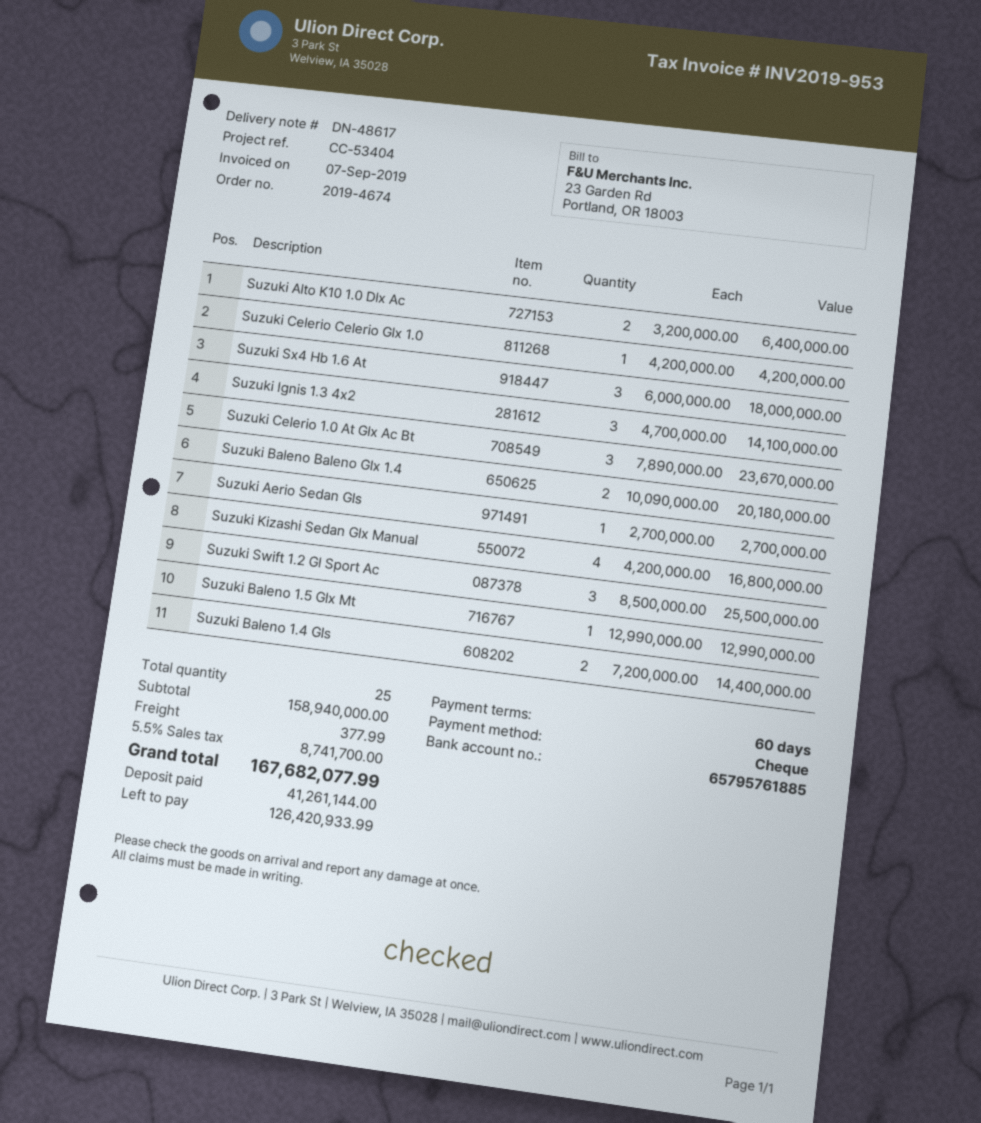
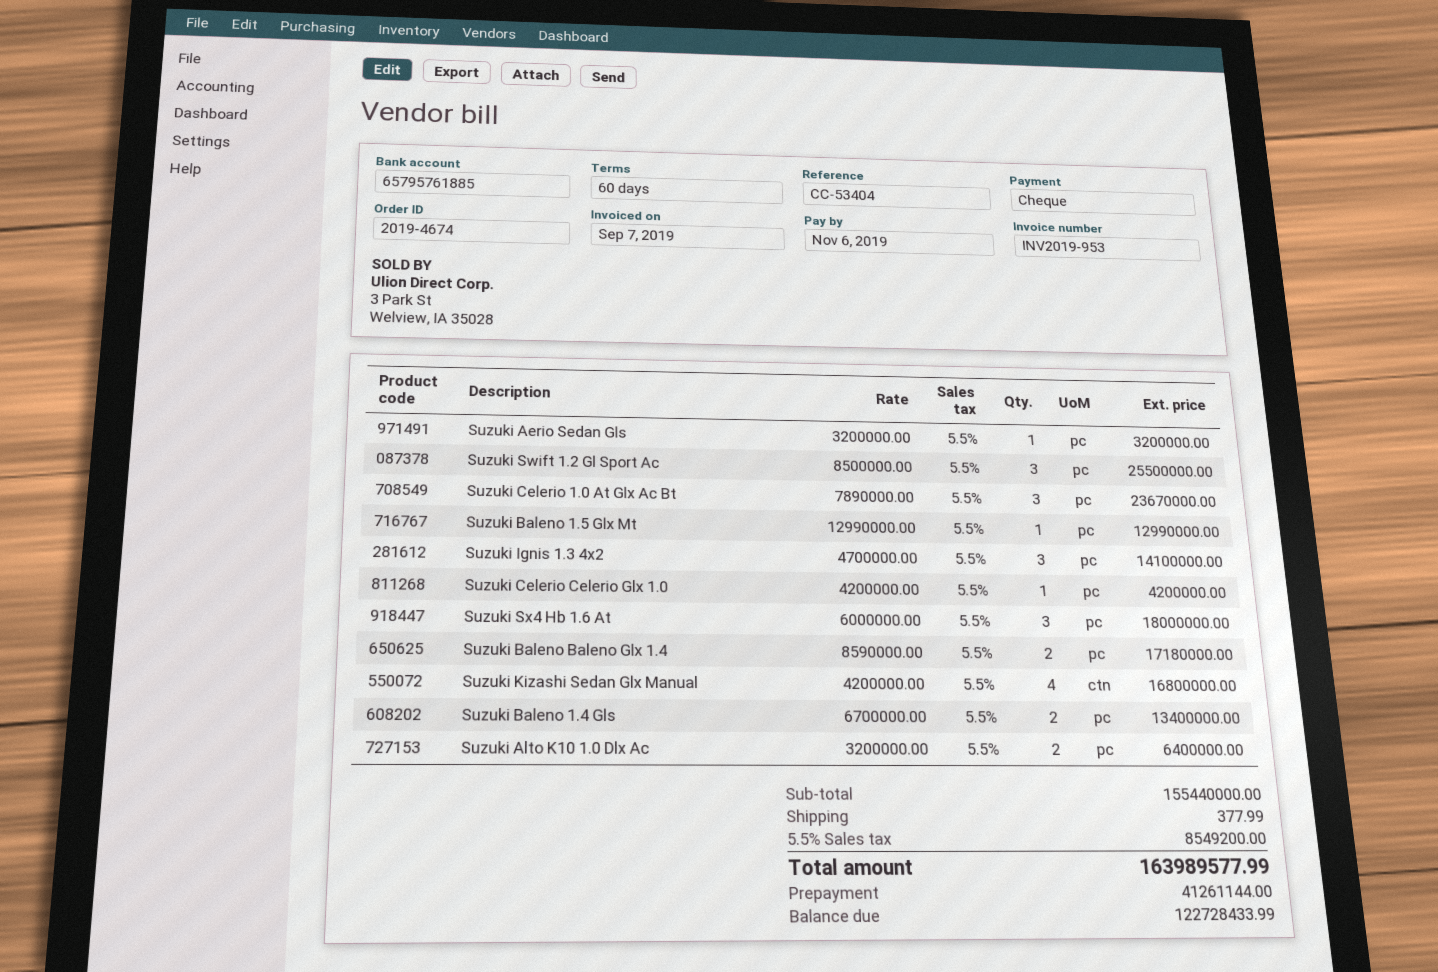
Suzuki Baleno Baleno Glx 1.4: 2 x 10090000.00 = 20180000.00 -> 2 x 8590000.00 = 17180000.00
Suzuki Aerio Sedan Gls: 1 x 2700000.00 = 2700000.00 -> 1 x 3200000.00 = 3200000.00
Suzuki Baleno 1.4 Gls: 2 x 7200000.00 = 14400000.00 -> 2 x 6700000.00 = 13400000.00
subtotal: 158940000.00 -> 155440000.00
tax: 5.5% = 8741700.00 -> 5.5% = 8549200.00
total: 167682077.99 -> 163989577.99
balance: 126420933.99 -> 122728433.99

